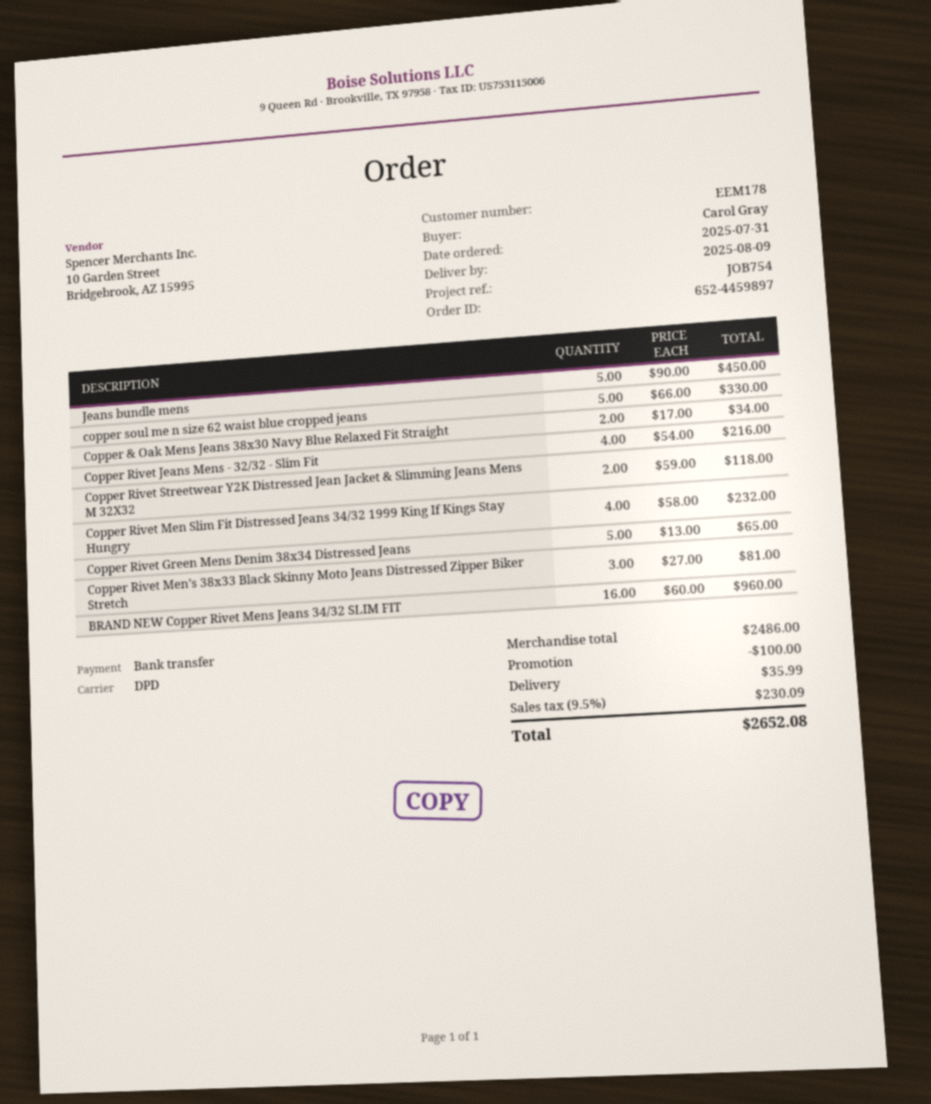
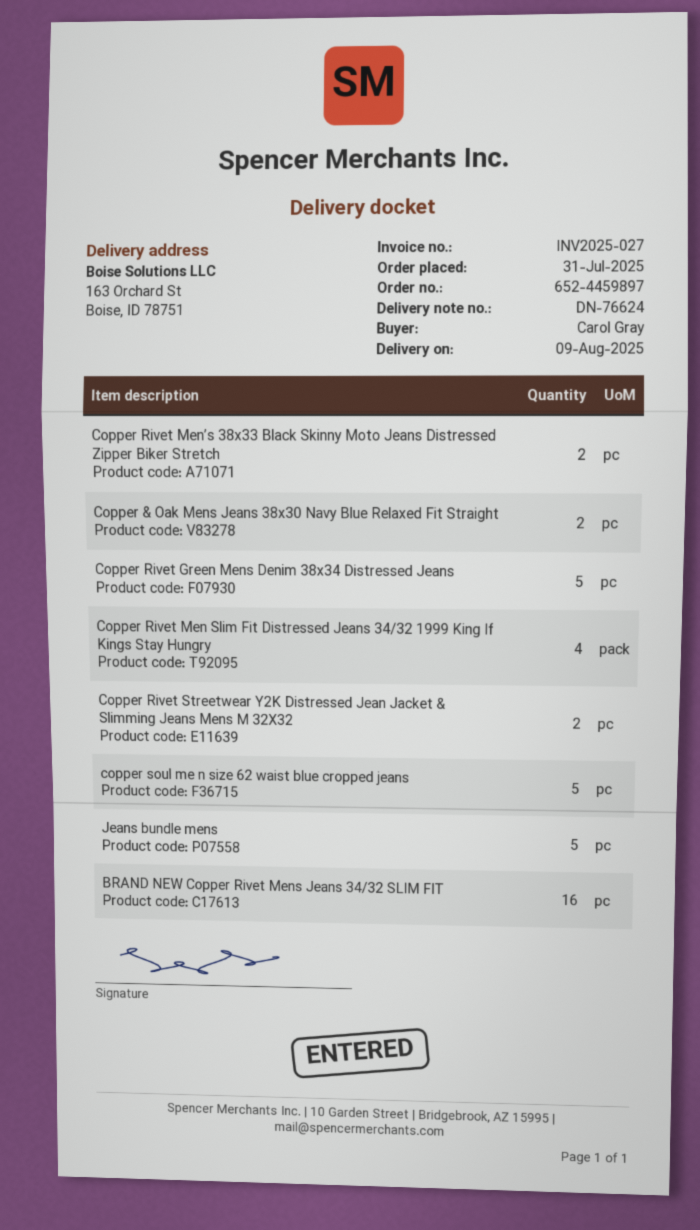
Copper Rivet Jeans Mens - 32/32 - Slim Fit: 4 -> none
Copper Rivet Men’s 38x33 Black Skinny Moto Jeans Distressed Zipper Biker Stretch: 3 -> 2

